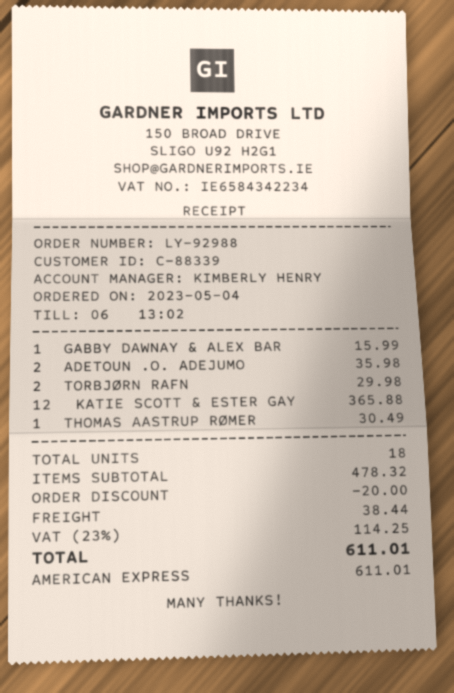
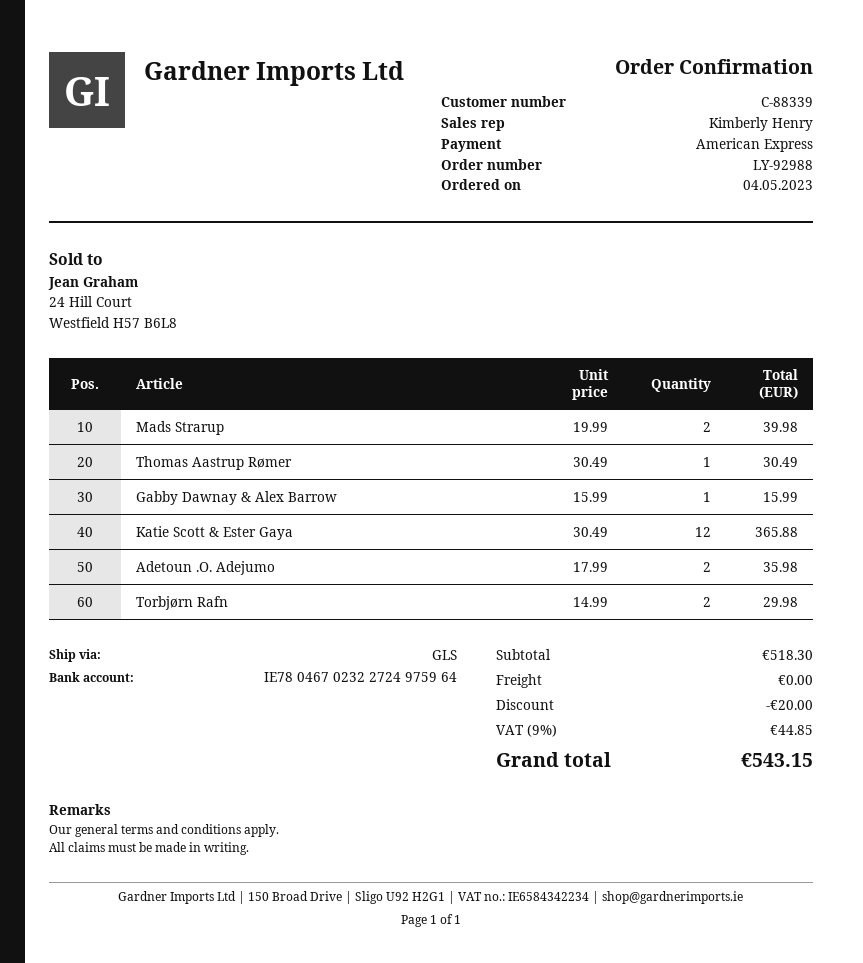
Mads Strarup: none -> 2 for 39.98
subtotal: 478.32 -> 518.30
shipping: 38.44 -> 0.00
tax: 23% = 114.25 -> 9% = 44.85
total: 611.01 -> 543.15

